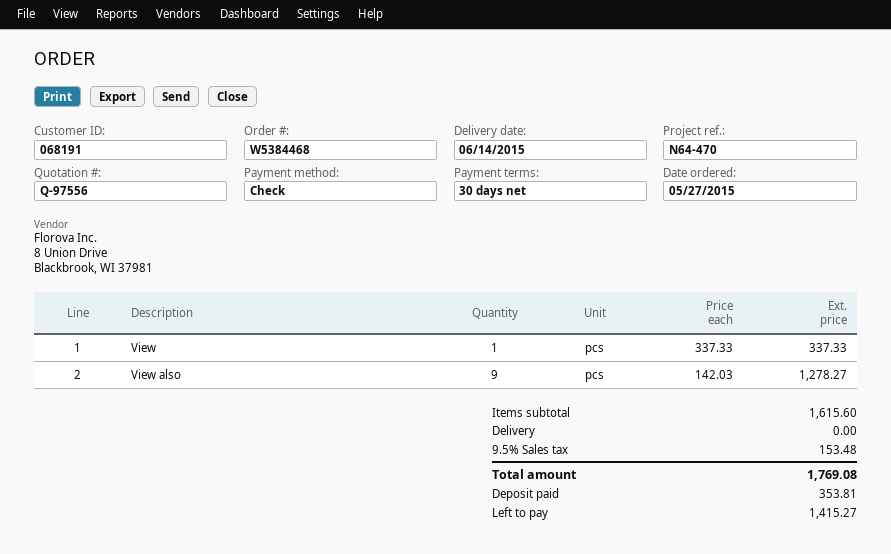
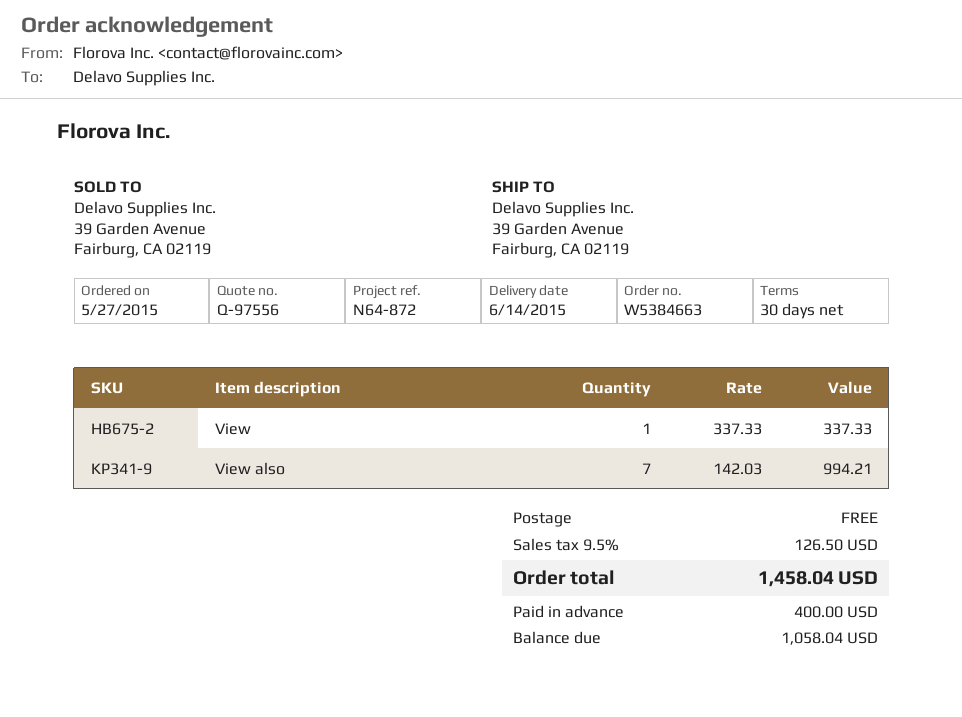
order number: W5384468 -> W5384663
reference: N64-470 -> N64-872
View also: 9 x 142.03 = 1278.27 -> 7 x 142.03 = 994.21
tax: 9.5% = 153.48 -> 9.5% = 126.50
total: 1769.08 -> 1458.04
deposit: 353.81 -> 400.00
balance: 1415.27 -> 1058.04

